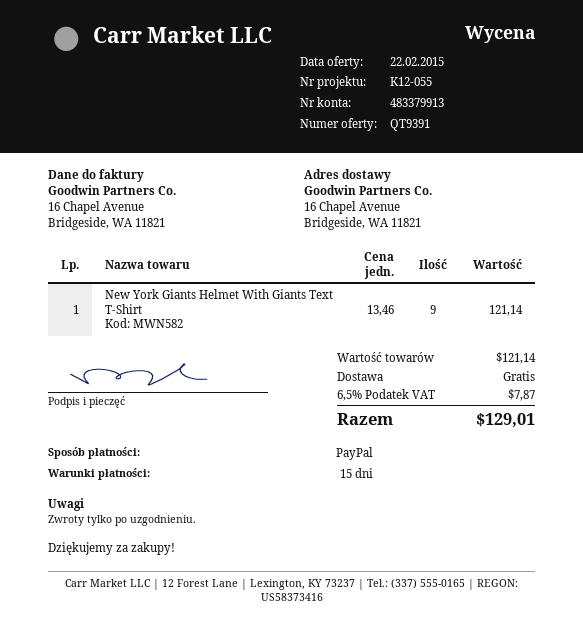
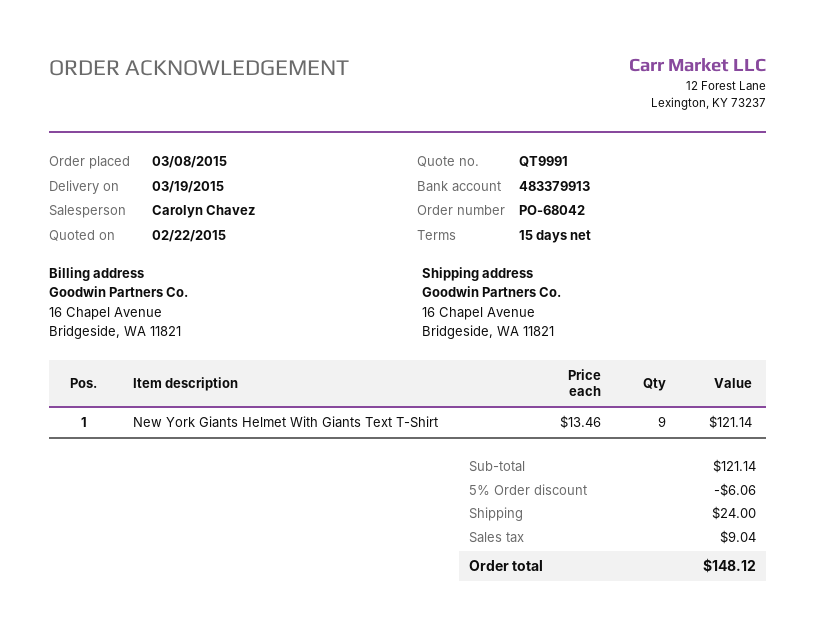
quote number: QT9391 -> QT9991
discount: none -> 5% = 6.06
shipping: 0.00 -> 24.00
tax: 7.87 -> 9.04
total: 129.01 -> 148.12

